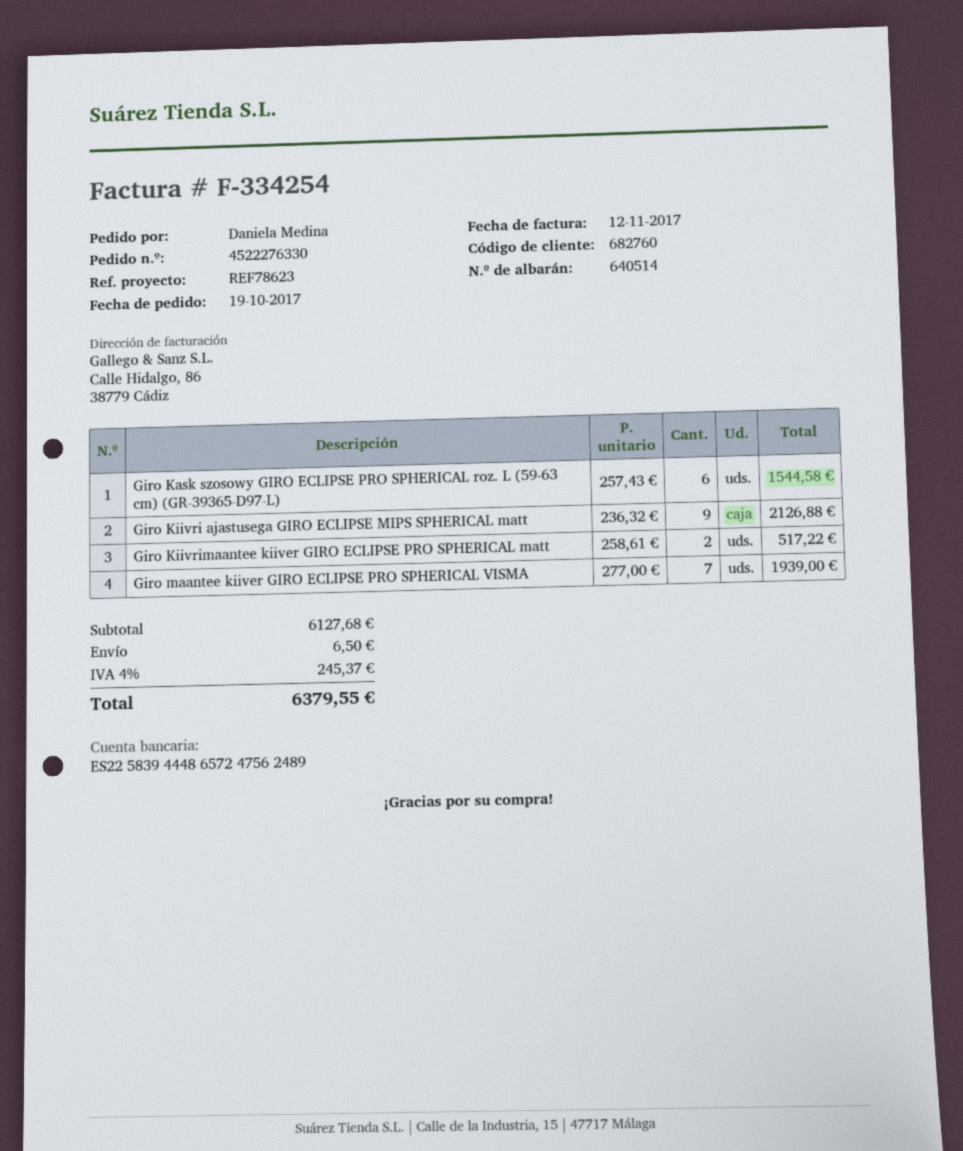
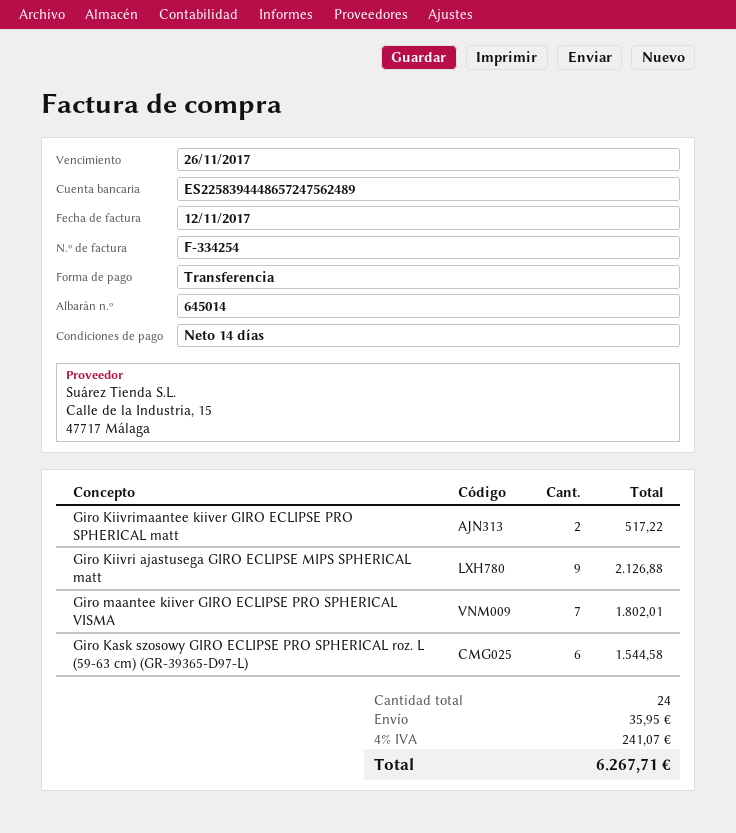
delivery note number: 640514 -> 645014
Giro maantee kiiver GIRO ECLIPSE PRO SPHERICAL VISMA: 7 for 1939.00 -> 7 for 1802.01
shipping: 6.50 -> 35.95
tax: 4% = 245.37 -> 4% = 241.07
total: 6379.55 -> 6267.71

